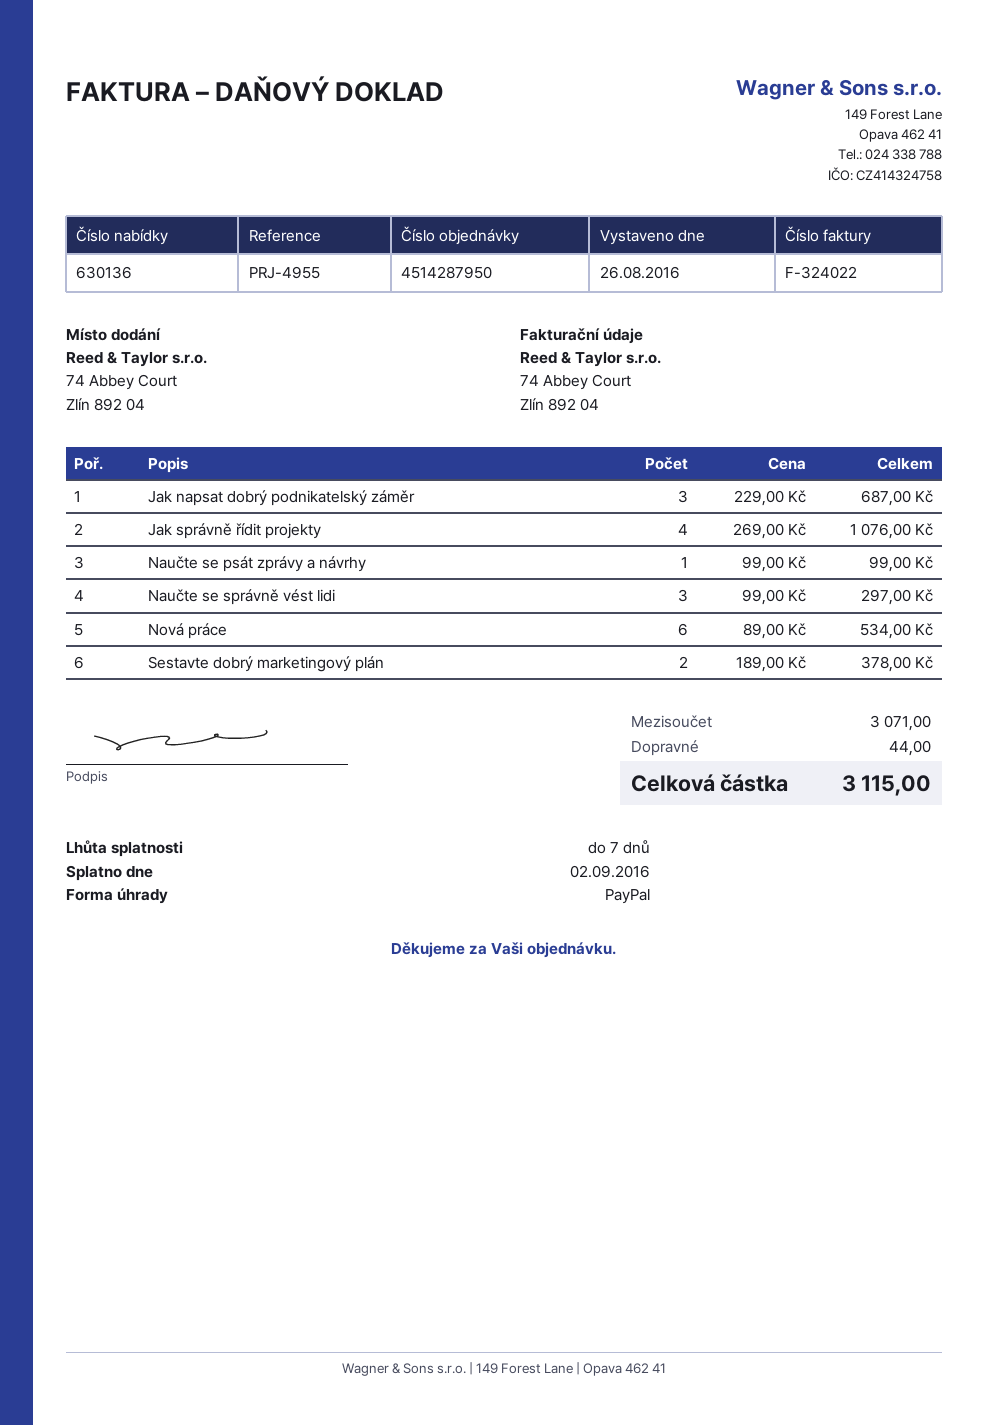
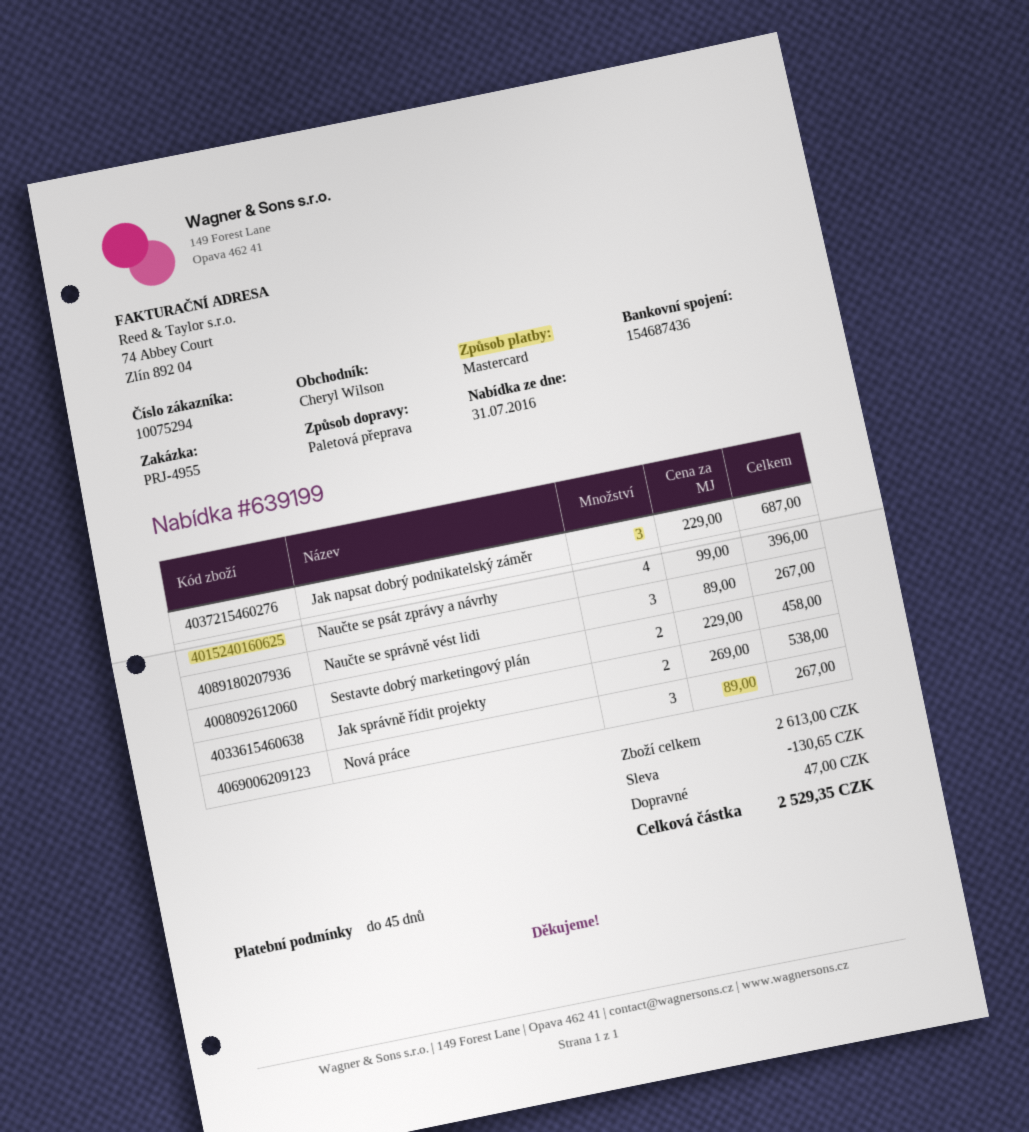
quote number: 630136 -> 639199
payment terms: 7 days -> 45 days
payment method: PayPal -> Mastercard
Jak správně řídit projekty: 4 x 269.00 = 1076.00 -> 2 x 269.00 = 538.00
Naučte se psát zprávy a návrhy: 1 x 99.00 = 99.00 -> 4 x 99.00 = 396.00
Naučte se správně vést lidi: 3 x 99.00 = 297.00 -> 3 x 89.00 = 267.00
Nová práce: 6 x 89.00 = 534.00 -> 3 x 89.00 = 267.00
Sestavte dobrý marketingový plán: 2 x 189.00 = 378.00 -> 2 x 229.00 = 458.00
subtotal: 3071.00 -> 2613.00
discount: none -> 130.65
shipping: 44.00 -> 47.00
total: 3115.00 -> 2529.35

